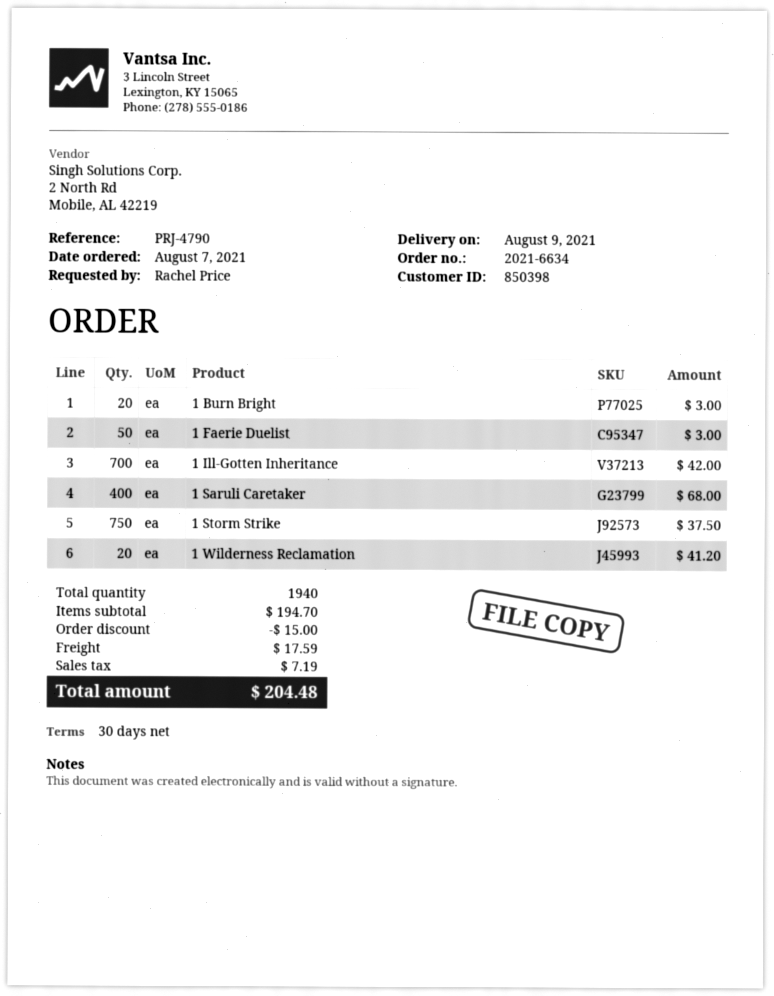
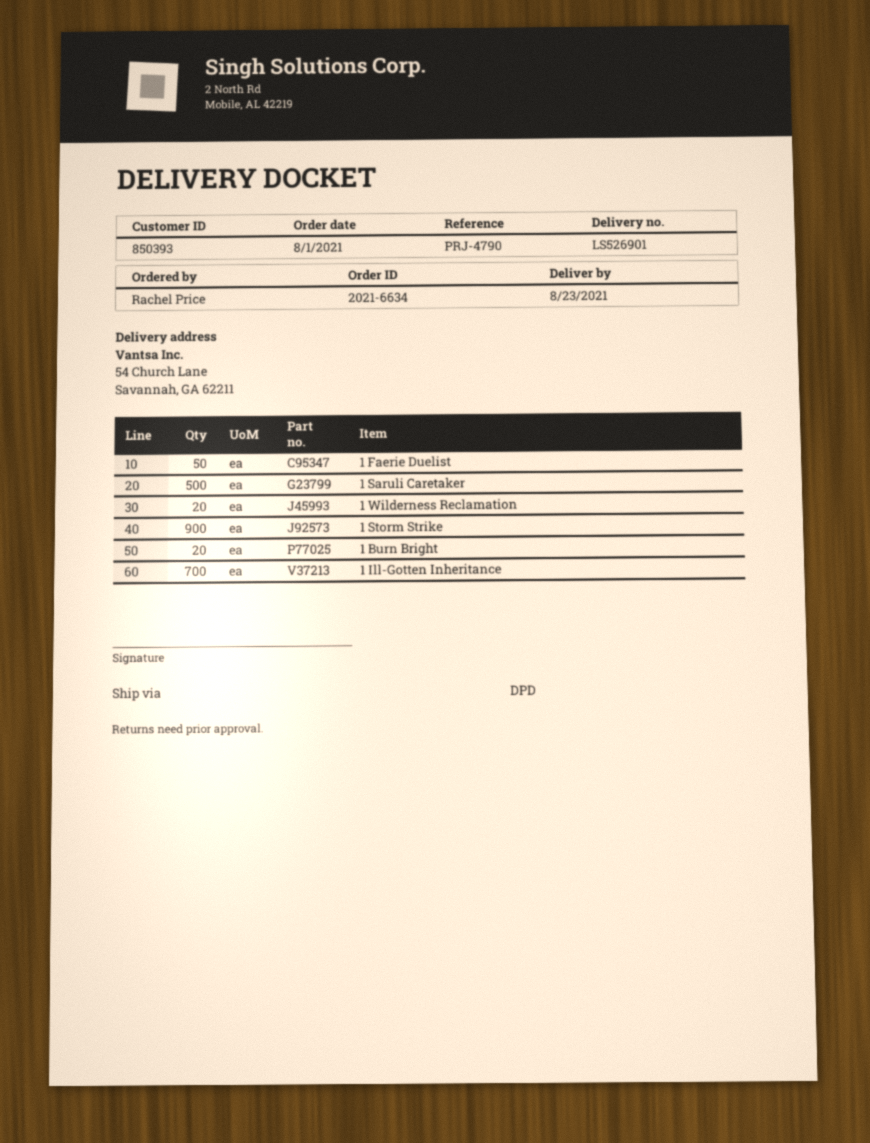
order date: 2021-08-07 -> 2021-08-01
delivery date: 2021-08-09 -> 2021-08-23
customer number: 850398 -> 850393
1 Saruli Caretaker: 400 -> 500
1 Storm Strike: 750 -> 900

